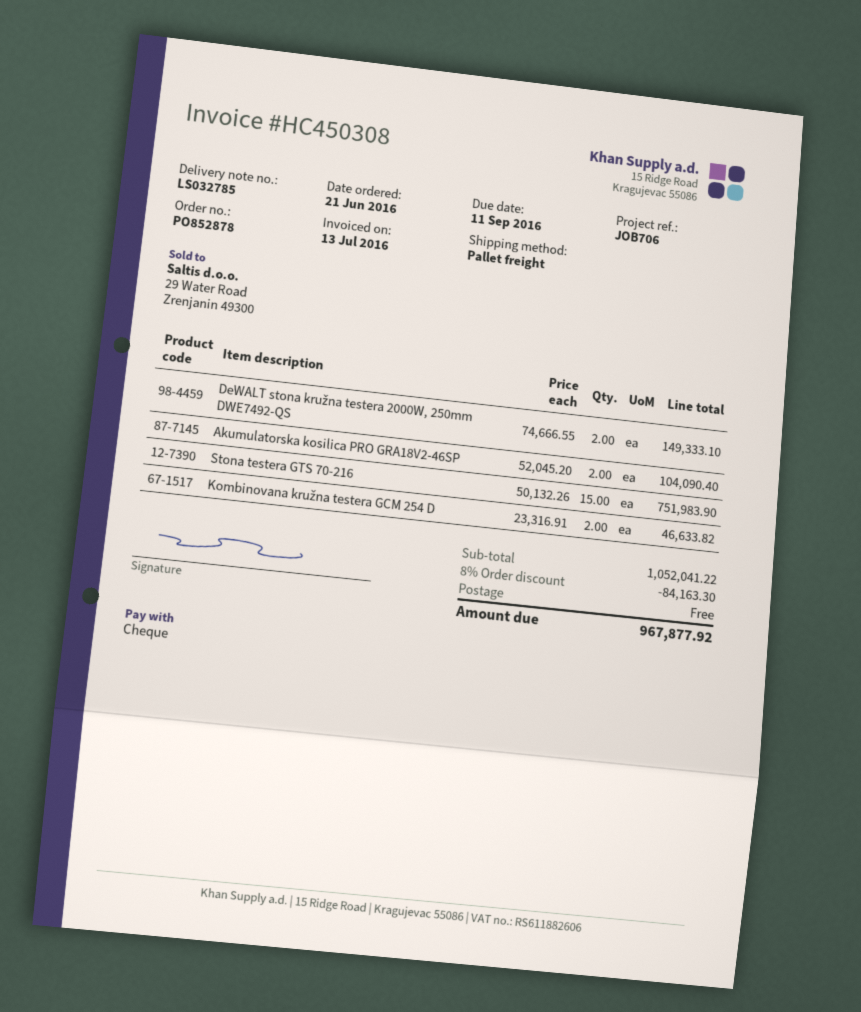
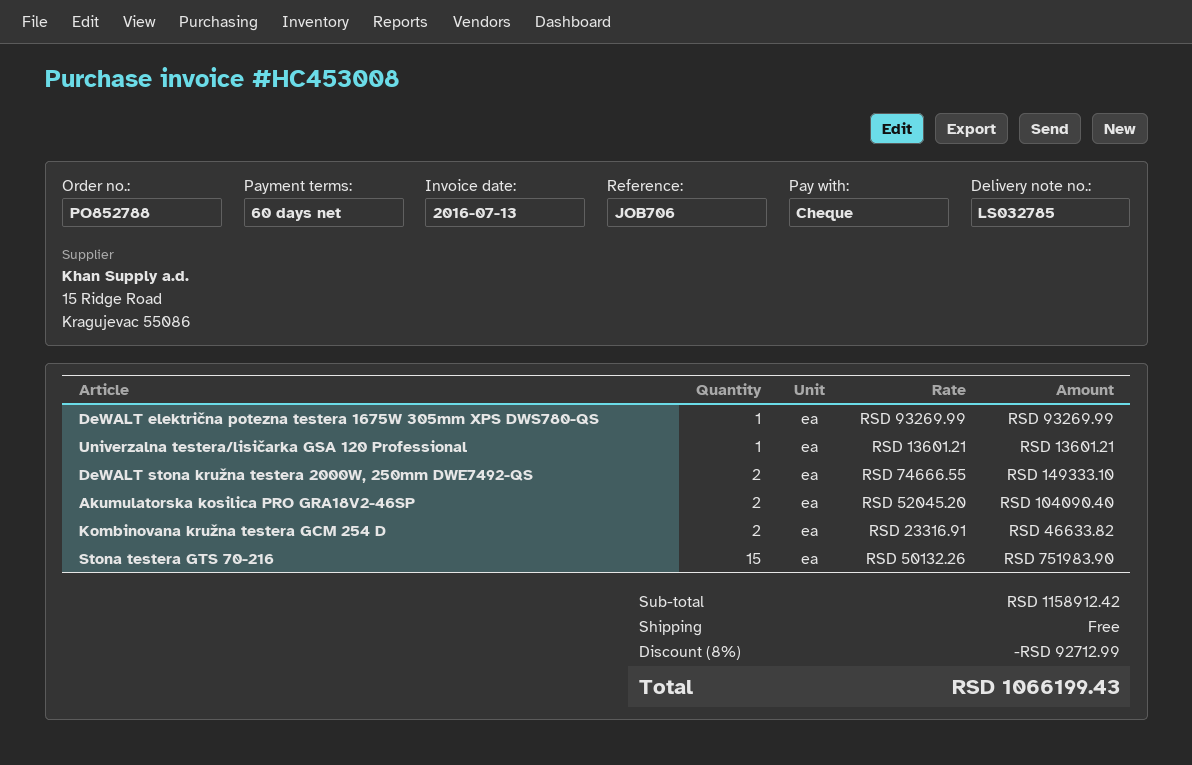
order number: PO852878 -> PO852788
invoice number: HC450308 -> HC453008
DeWALT električna potezna testera 1675W 305mm XPS DWS780-QS: none -> 1 x 93269.99 = 93269.99
Univerzalna testera/lisičarka GSA 120 Professional: none -> 1 x 13601.21 = 13601.21
subtotal: 1052041.22 -> 1158912.42
discount: 8% = 84163.30 -> 8% = 92712.99
total: 967877.92 -> 1066199.43

